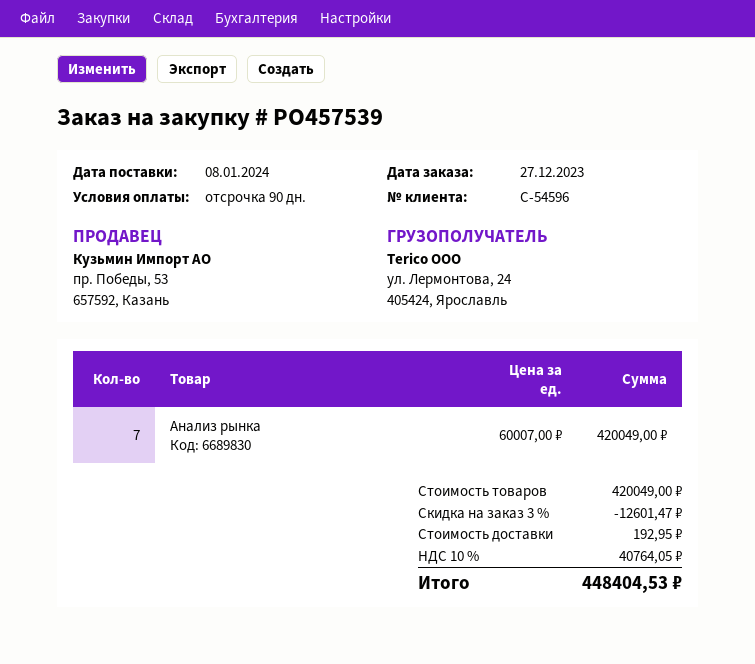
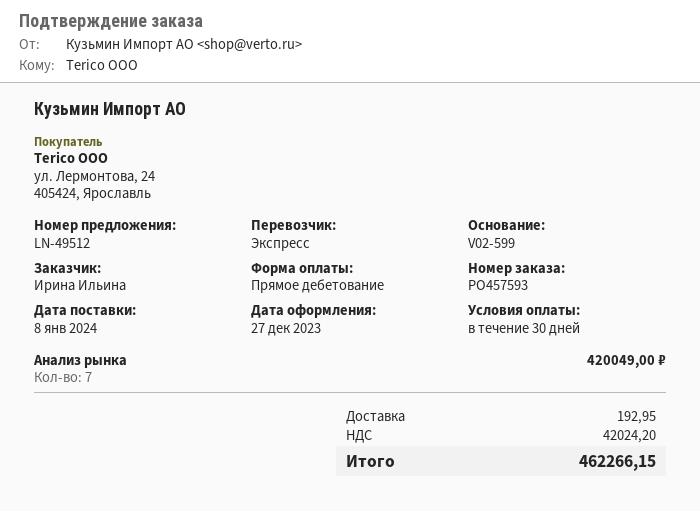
order number: PO457539 -> PO457593
payment terms: 90 days -> 30 days
discount: 3% = 12601.47 -> none
tax: 40764.05 -> 42024.20
total: 448404.53 -> 462266.15

